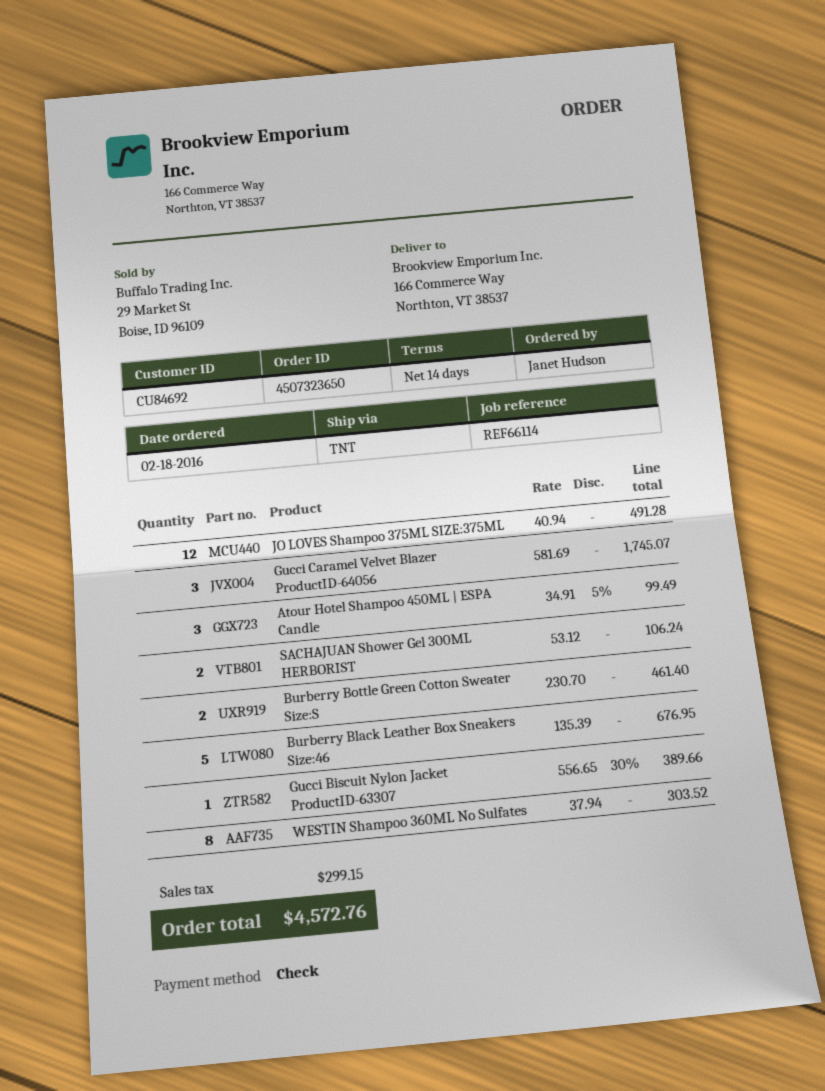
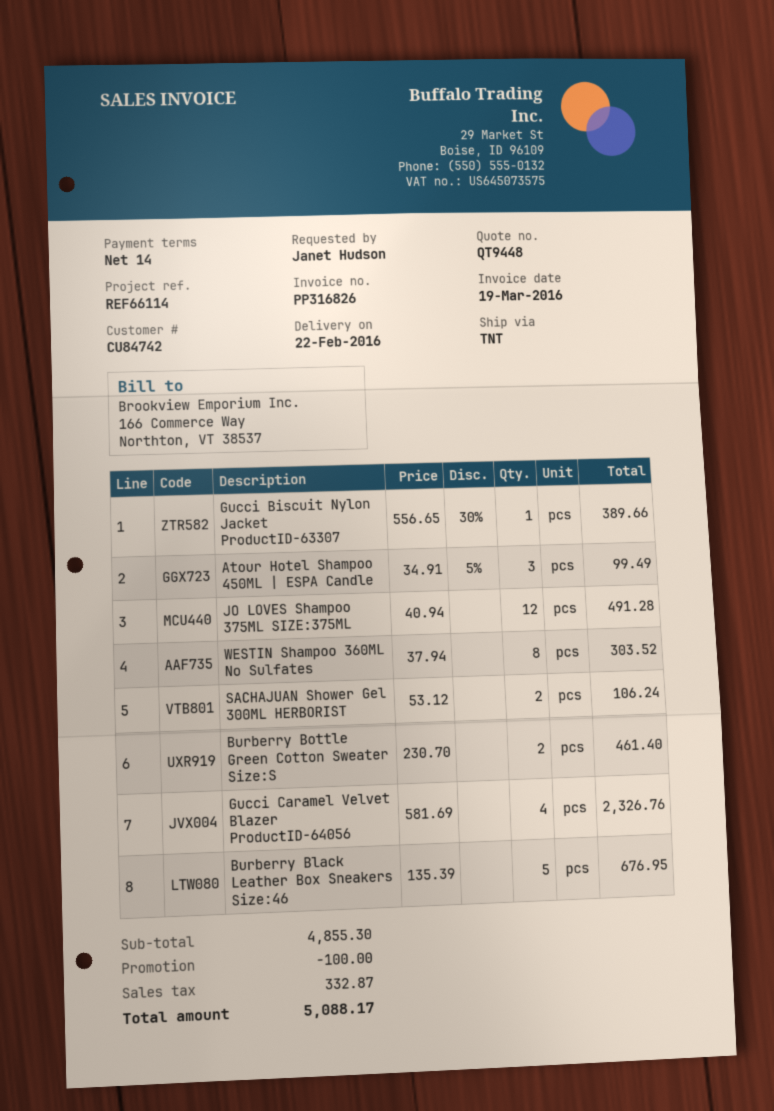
customer number: CU84692 -> CU84742
Gucci Caramel Velvet Blazer ProductID-64056: 3 x 581.69 = 1745.07 -> 4 x 581.69 = 2326.76
discount: none -> 100.00
tax: 299.15 -> 332.87
total: 4572.76 -> 5088.17

